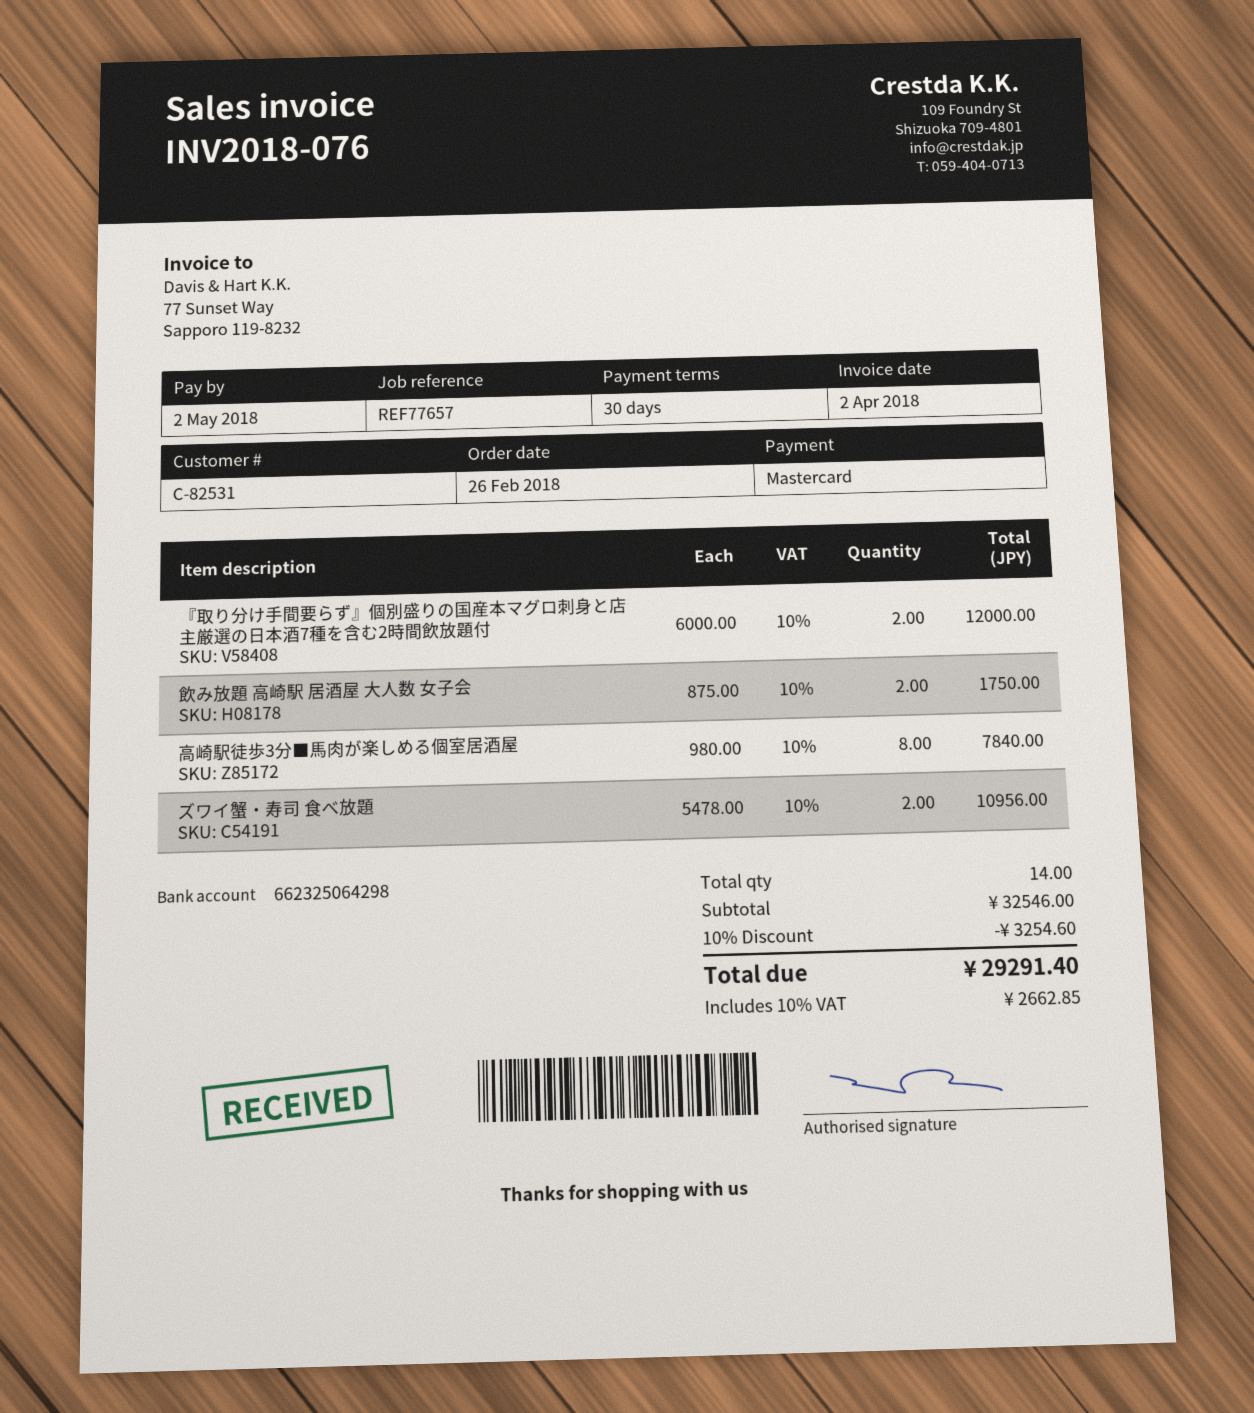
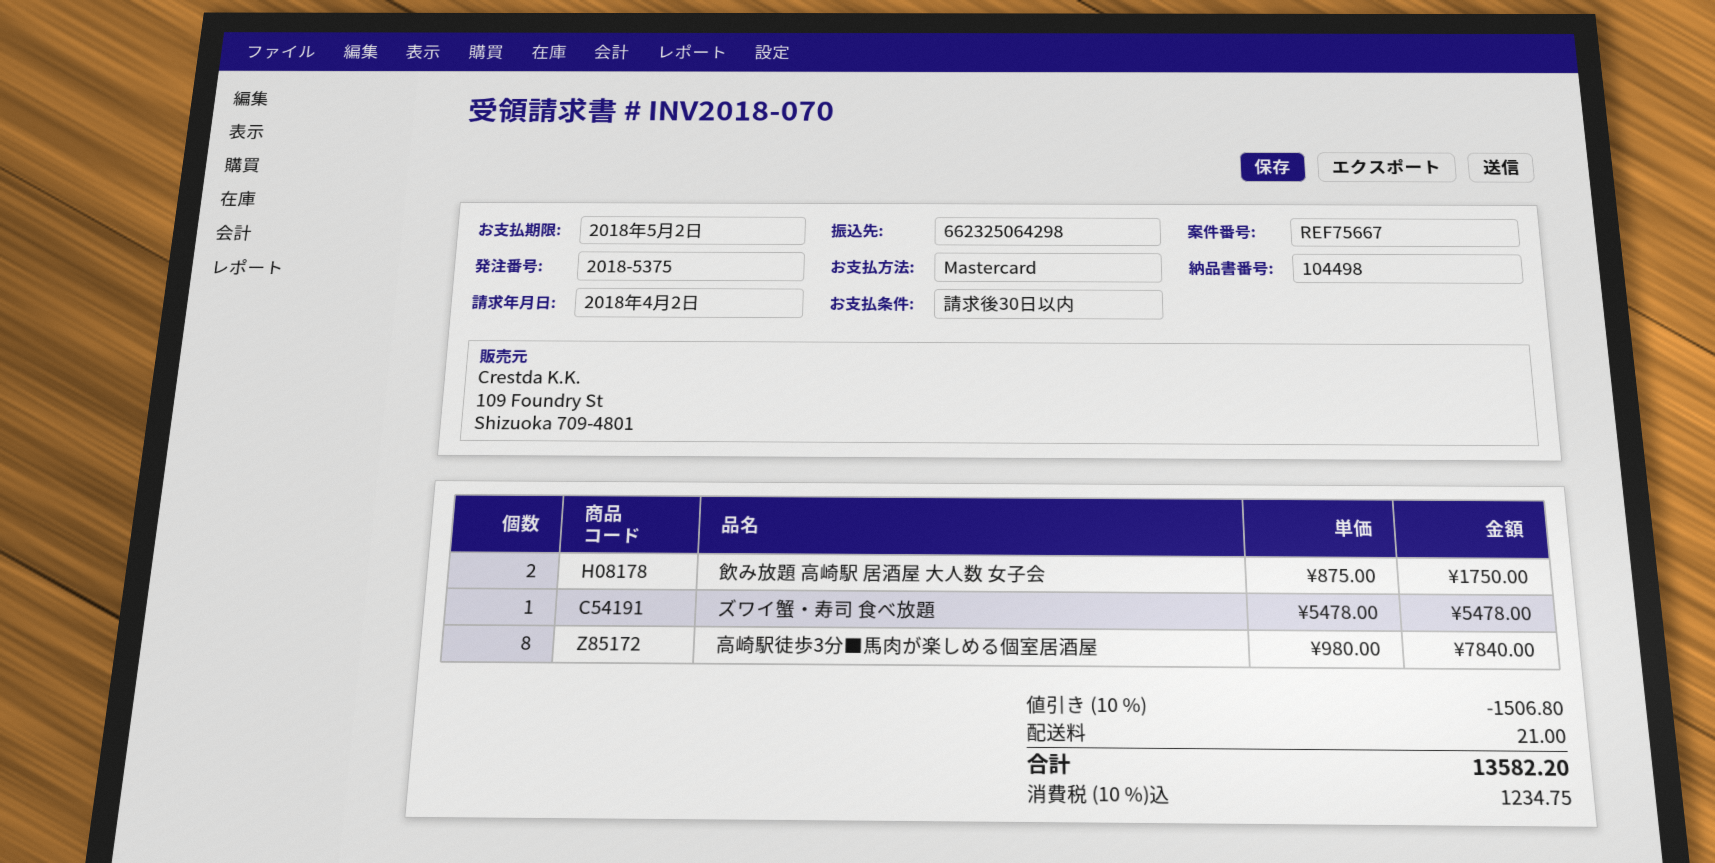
invoice number: INV2018-076 -> INV2018-070
reference: REF77657 -> REF75667
『取り分け手間要らず』個別盛りの国産本マグロ刺身と店主厳選の日本酒7種を含む2時間飲放題付: 2 x 6000.00 = 12000.00 -> none
ズワイ蟹・寿司 食べ放題: 2 x 5478.00 = 10956.00 -> 1 x 5478.00 = 5478.00
discount: 10% = 3254.60 -> 10% = 1506.80
shipping: none -> 21.00
tax: 10% = 2662.85 -> 10% = 1234.75
total: 29291.40 -> 13582.20

